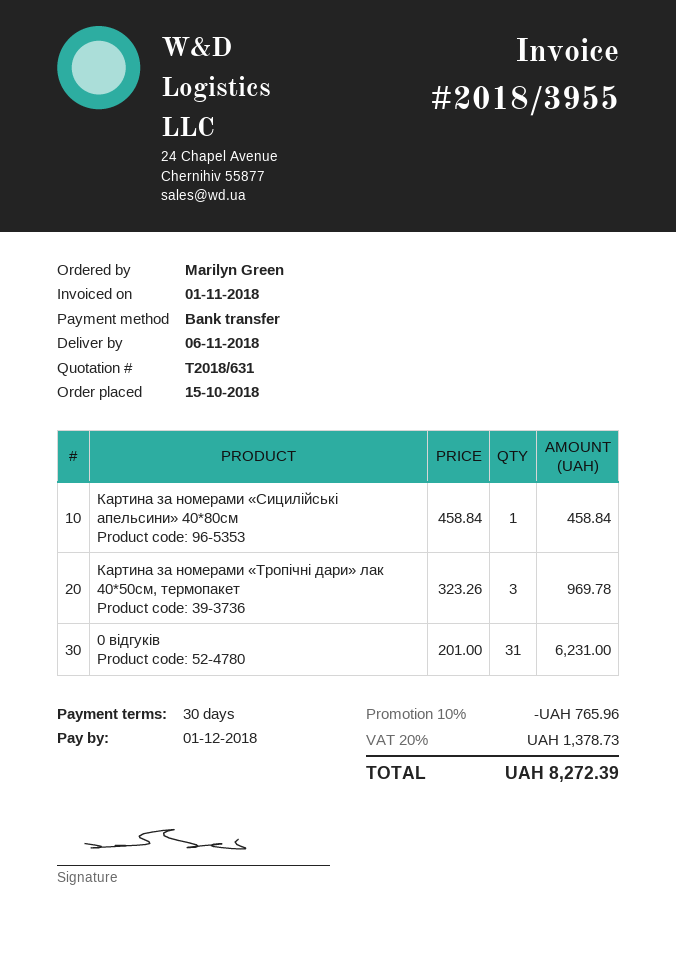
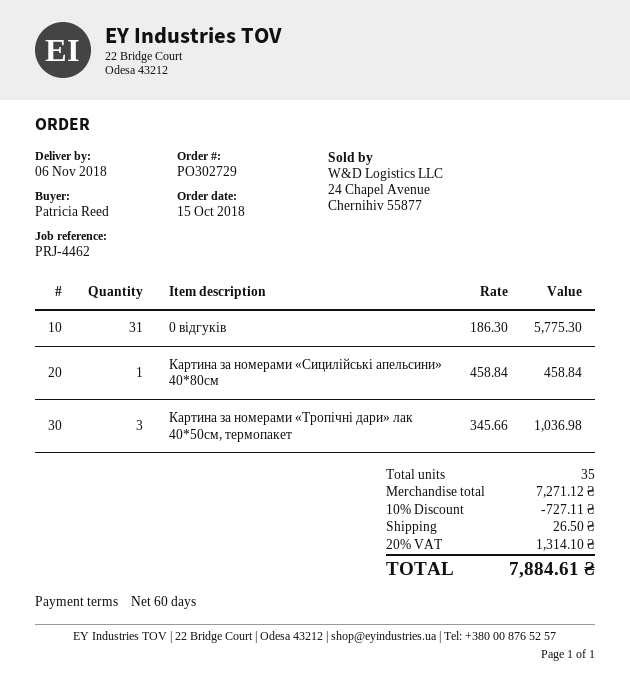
payment terms: 30 days -> 60 days
ordered by: Marilyn Green -> Patricia Reed
Картина за номерами «Тропічні дари» лак 40*50см, термопакет: 3 x 323.26 = 969.78 -> 3 x 345.66 = 1036.98
0 відгуків: 31 x 201.00 = 6231.00 -> 31 x 186.30 = 5775.30
discount: 10% = 765.96 -> 10% = 727.11
shipping: none -> 26.50
tax: 20% = 1378.73 -> 20% = 1314.10
total: 8272.39 -> 7884.61

